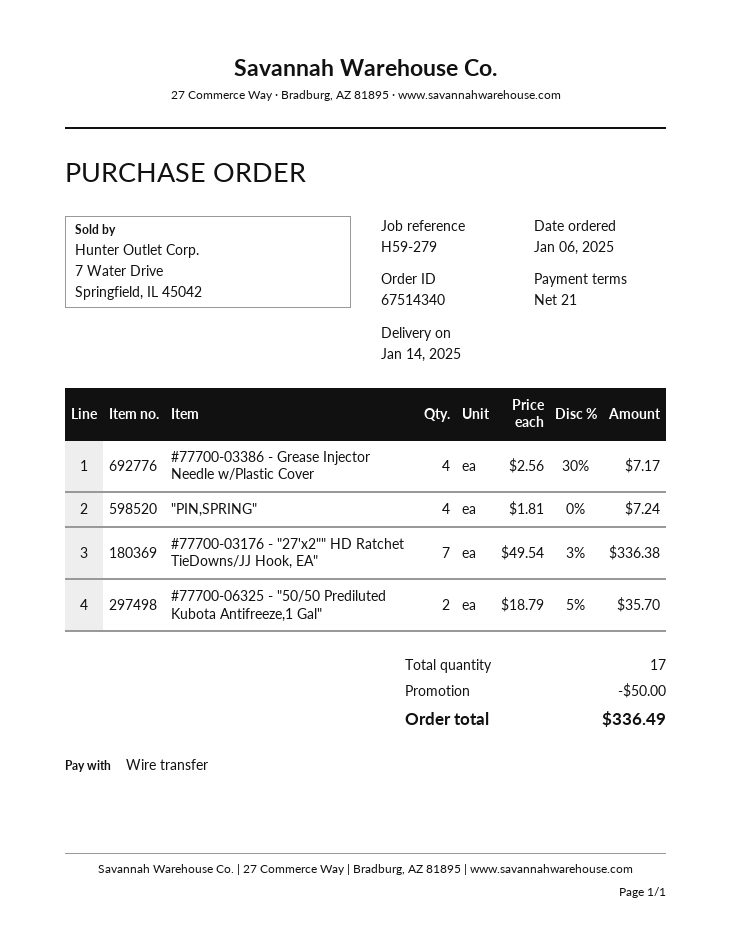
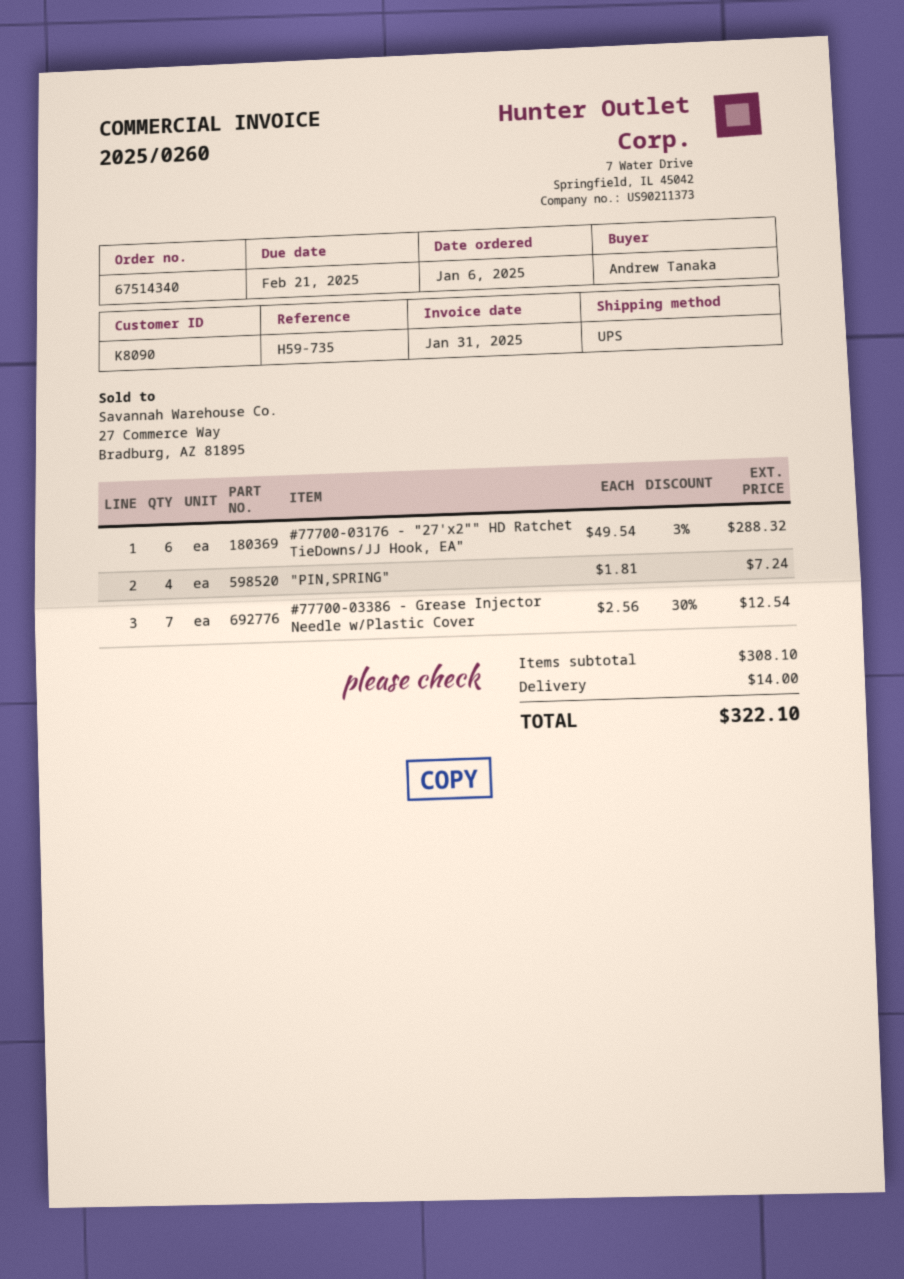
reference: H59-279 -> H59-735
#77700-03386 - Grease Injector Needle w/Plastic Cover: 4 x 2.56 - 30% = 7.17 -> 7 x 2.56 - 30% = 12.54
#77700-03176 - "27'x2"" HD Ratchet TieDowns/JJ Hook, EA": 7 x 49.54 - 3% = 336.38 -> 6 x 49.54 - 3% = 288.32
#77700-06325 - "50/50 Prediluted Kubota Antifreeze,1 Gal": 2 x 18.79 - 5% = 35.70 -> none
discount: 50.00 -> none
shipping: none -> 14.00
total: 336.49 -> 322.10

